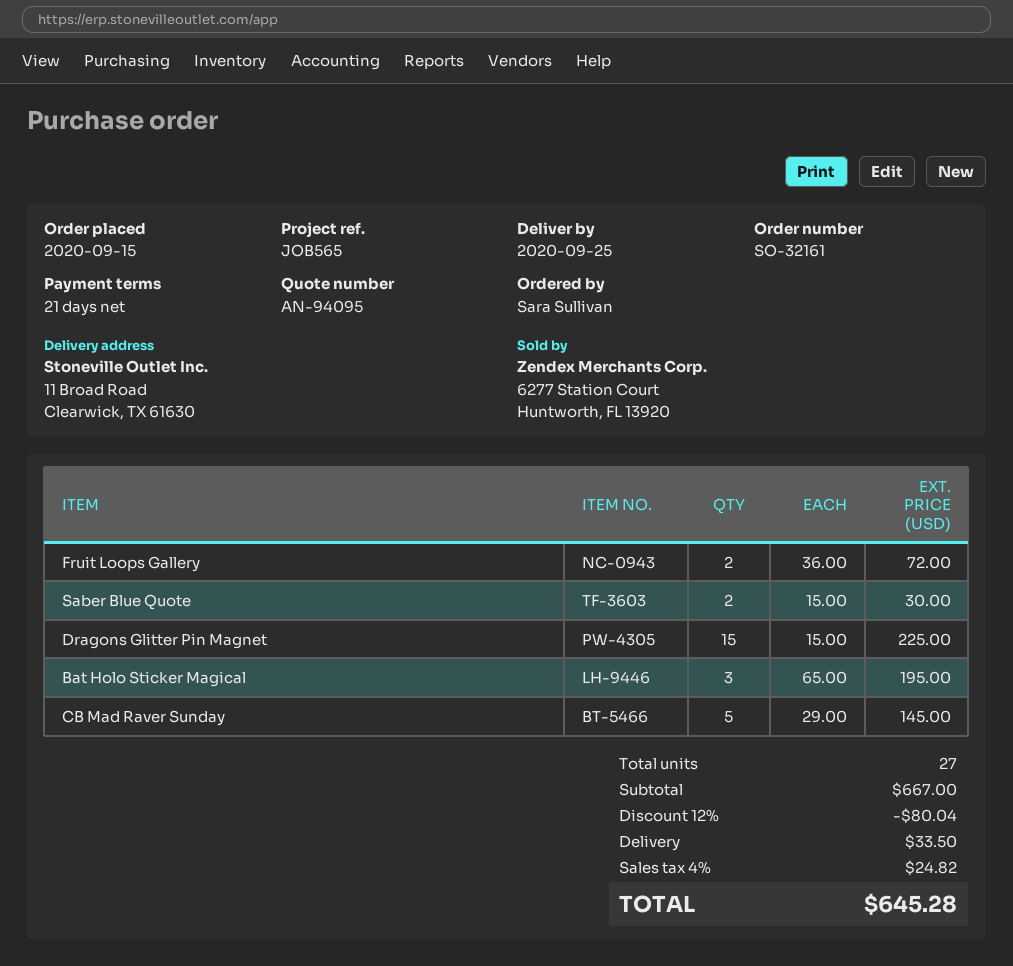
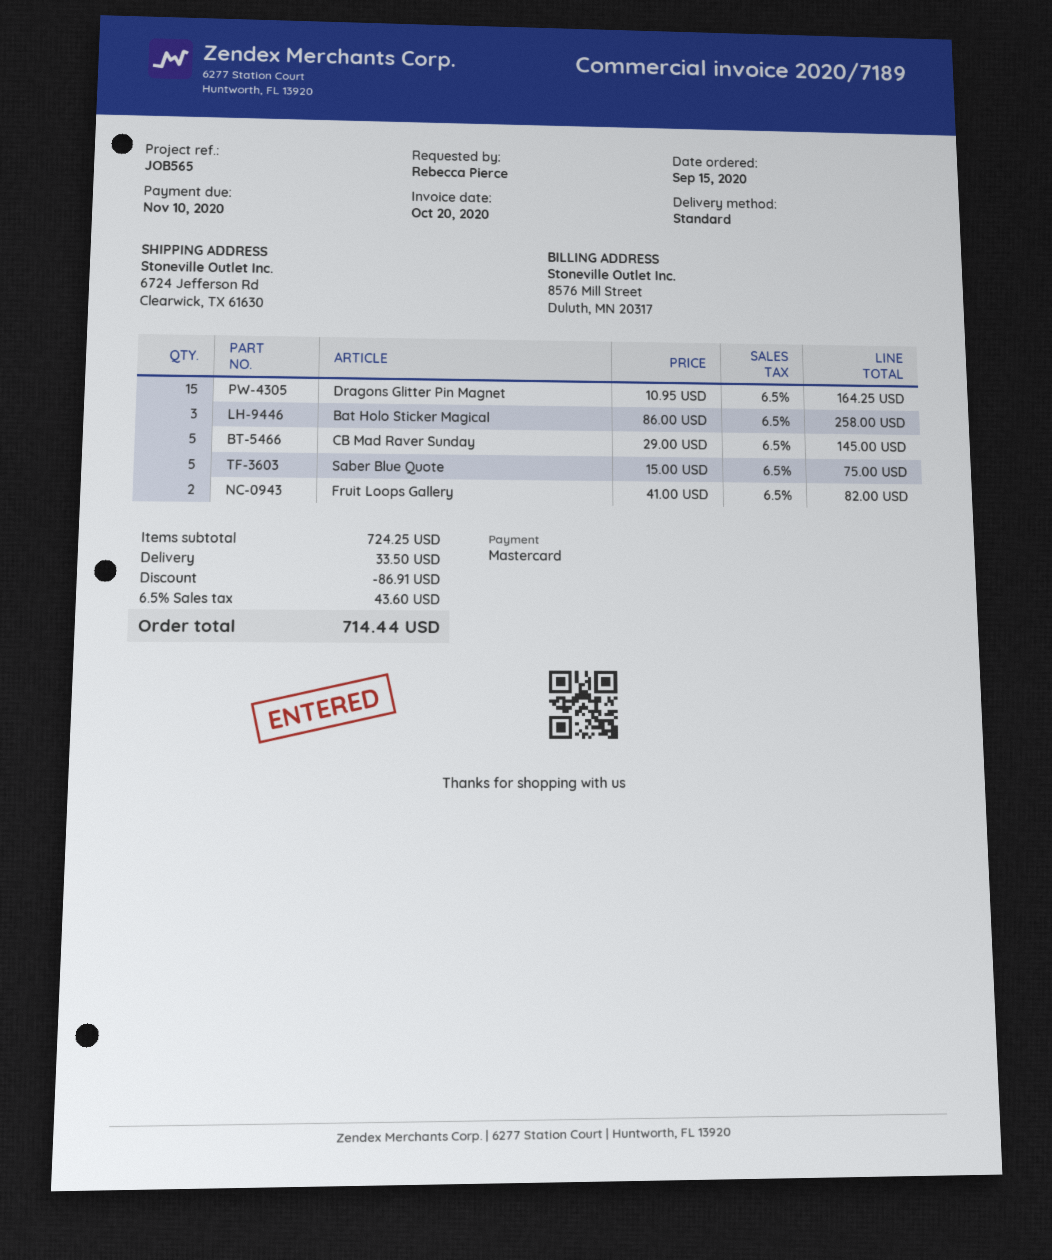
ordered by: Sara Sullivan -> Rebecca Pierce
ship to: 11 Broad Road, Clearwick, TX 61630 -> 6724 Jefferson Rd, Clearwick, TX 61630
Fruit Loops Gallery: 2 x 36.00 = 72.00 -> 2 x 41.00 = 82.00
Saber Blue Quote: 2 x 15.00 = 30.00 -> 5 x 15.00 = 75.00
Dragons Glitter Pin Magnet: 15 x 15.00 = 225.00 -> 15 x 10.95 = 164.25
Bat Holo Sticker Magical: 3 x 65.00 = 195.00 -> 3 x 86.00 = 258.00
subtotal: 667.00 -> 724.25
discount: 80.04 -> 86.91
tax: 4% = 24.82 -> 6.5% = 43.60
total: 645.28 -> 714.44

